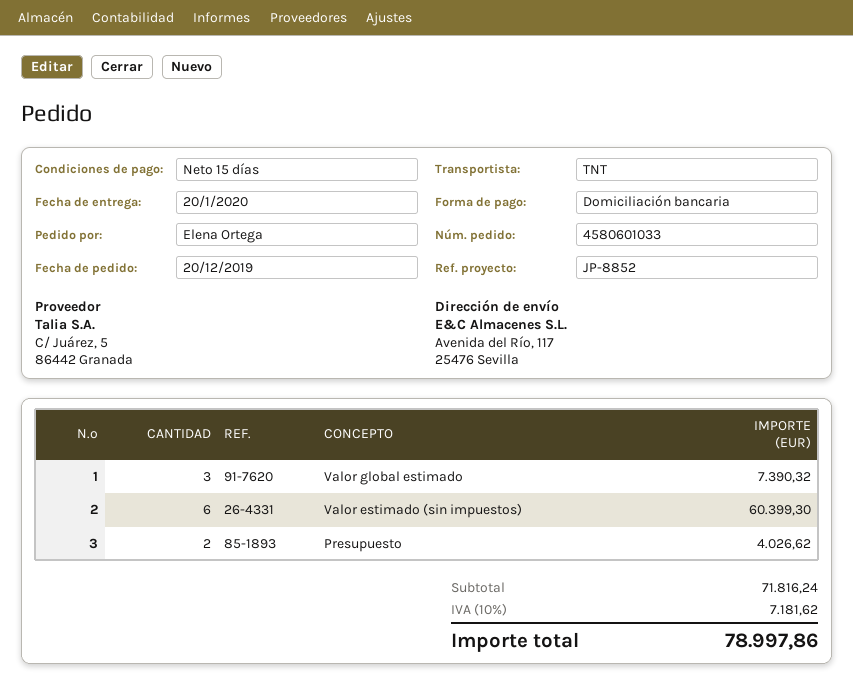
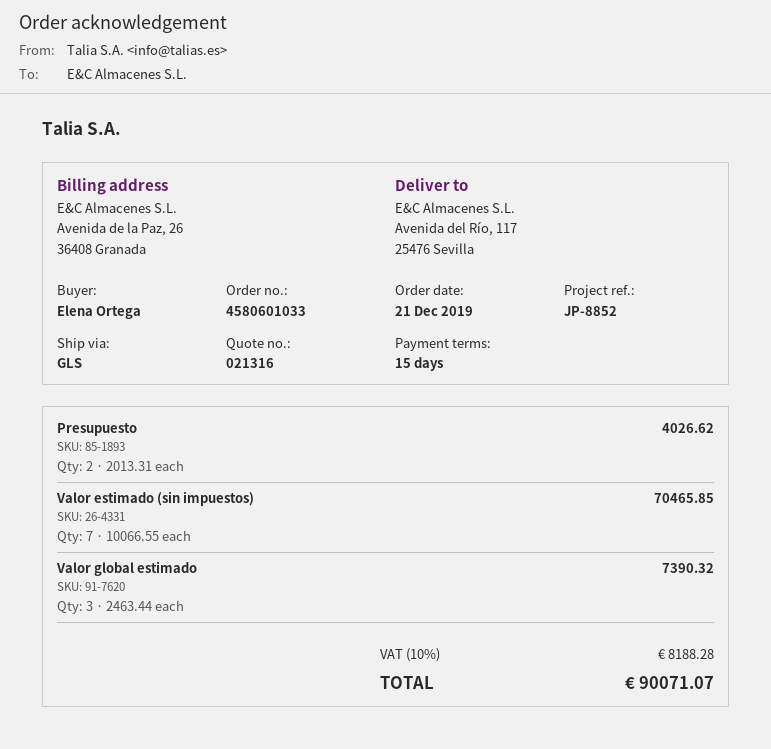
order date: 2019-12-20 -> 2019-12-21
shipping method: TNT -> GLS
Valor estimado (sin impuestos): 6 for 60399.30 -> 7 for 70465.85
tax: 10% = 7181.62 -> 10% = 8188.28
total: 78997.86 -> 90071.07

